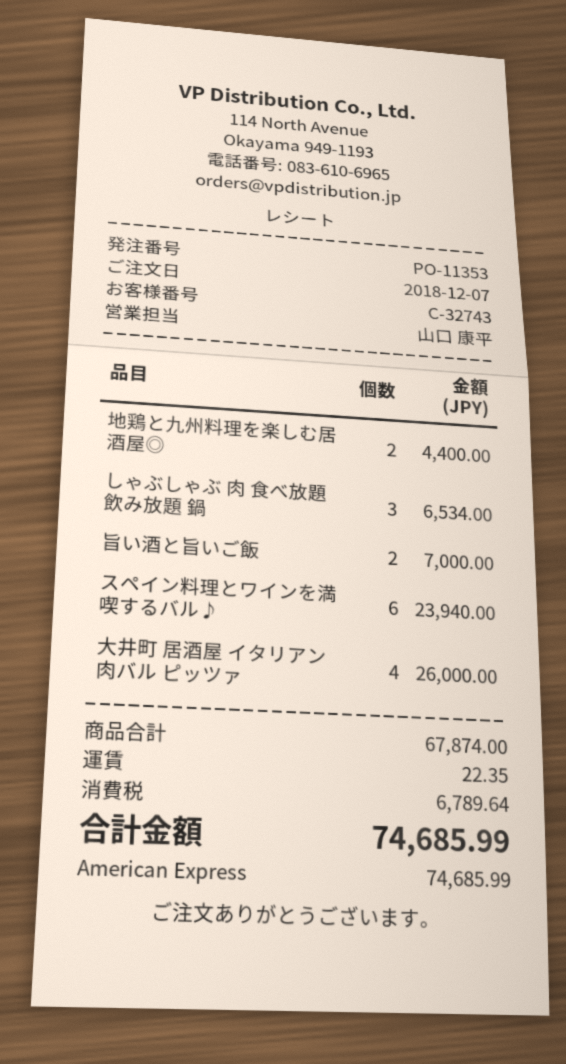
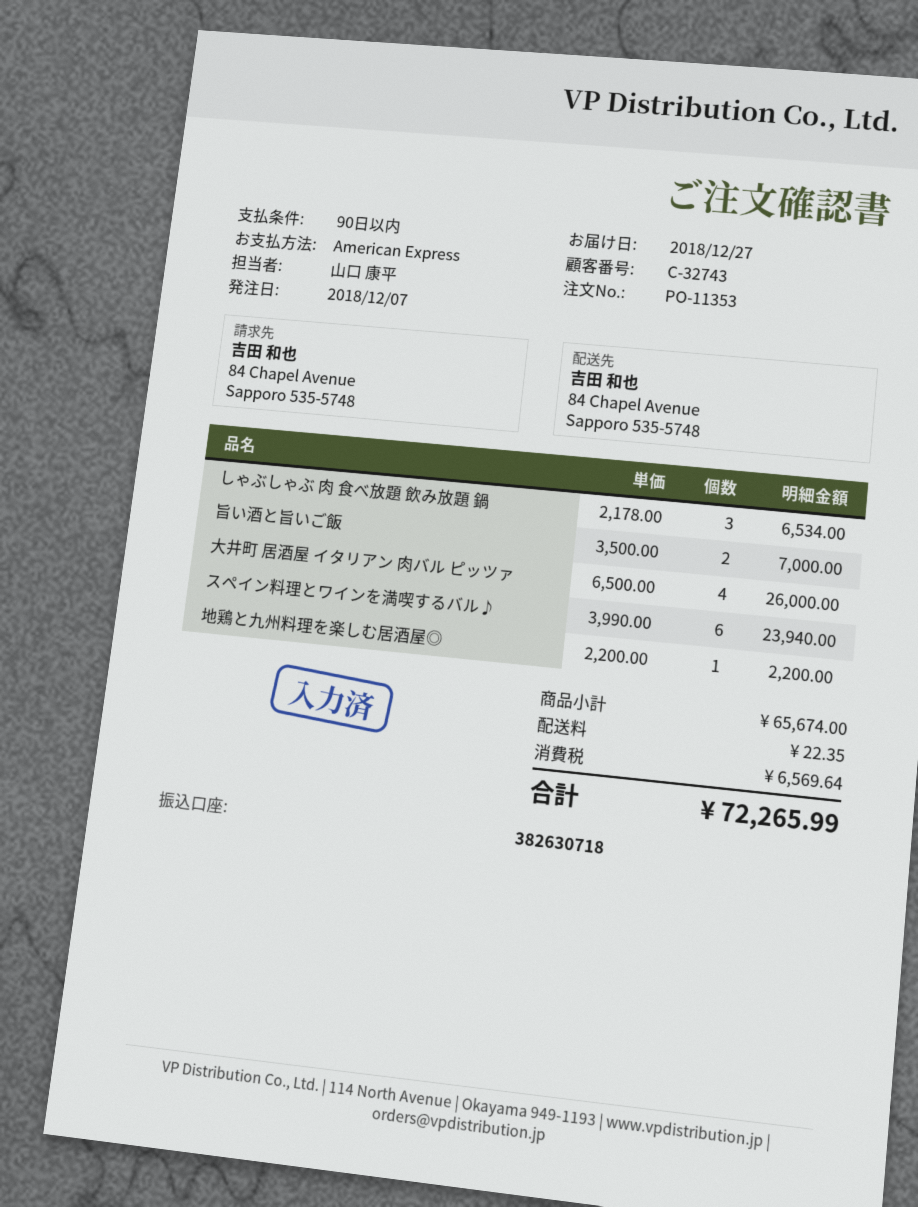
地鶏と九州料理を楽しむ居酒屋◎: 2 for 4400.00 -> 1 for 2200.00
subtotal: 67874.00 -> 65674.00
tax: 6789.64 -> 6569.64
total: 74685.99 -> 72265.99

